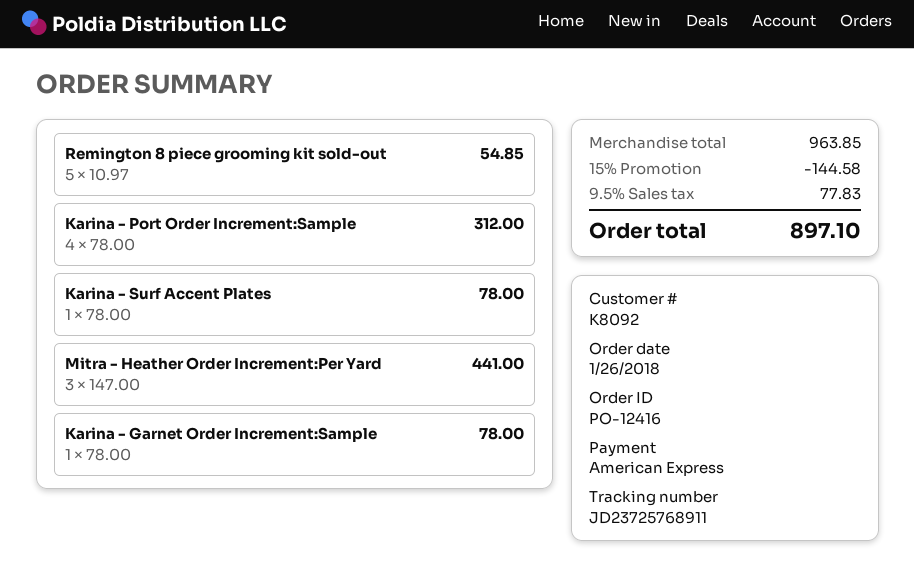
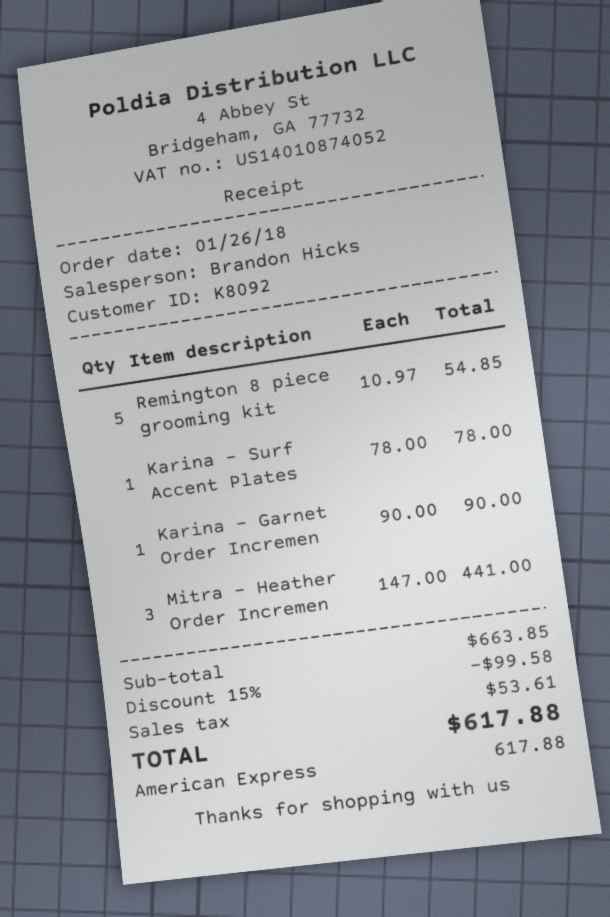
Karina - Port Order Increment:Sample: 4 x 78.00 = 312.00 -> none
Karina - Garnet Order Increment:Sample: 1 x 78.00 = 78.00 -> 1 x 90.00 = 90.00
subtotal: 963.85 -> 663.85
discount: 15% = 144.58 -> 15% = 99.58
tax: 77.83 -> 53.61
total: 897.10 -> 617.88

